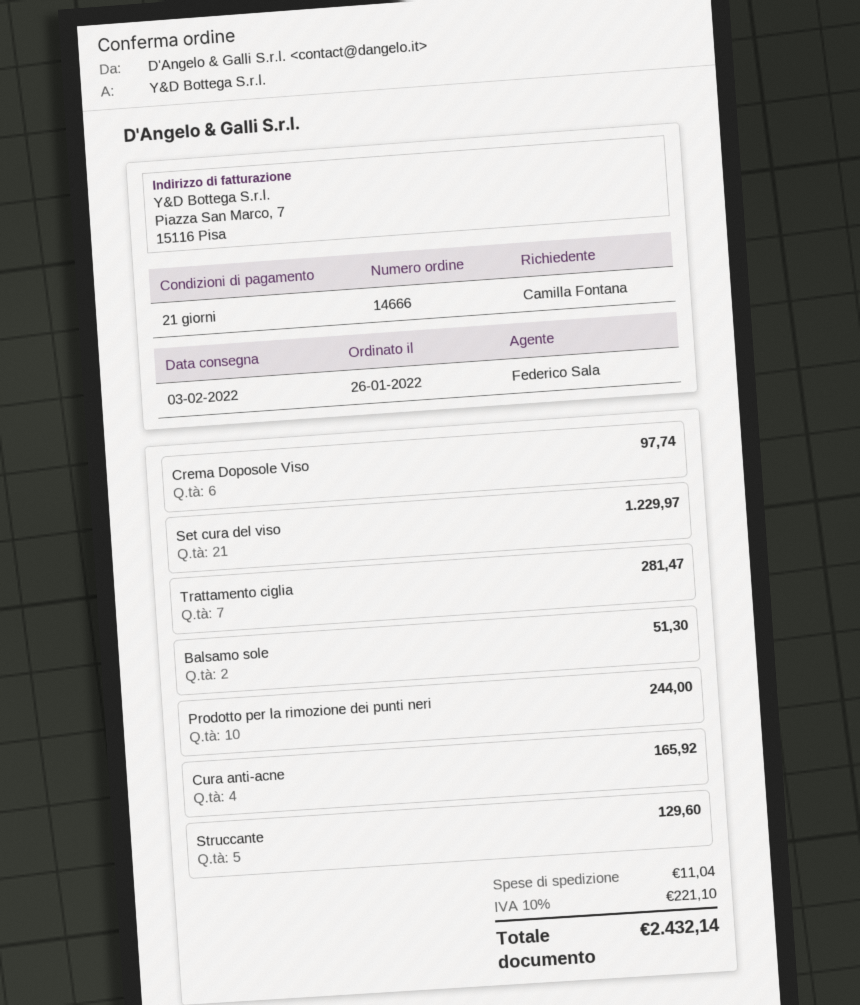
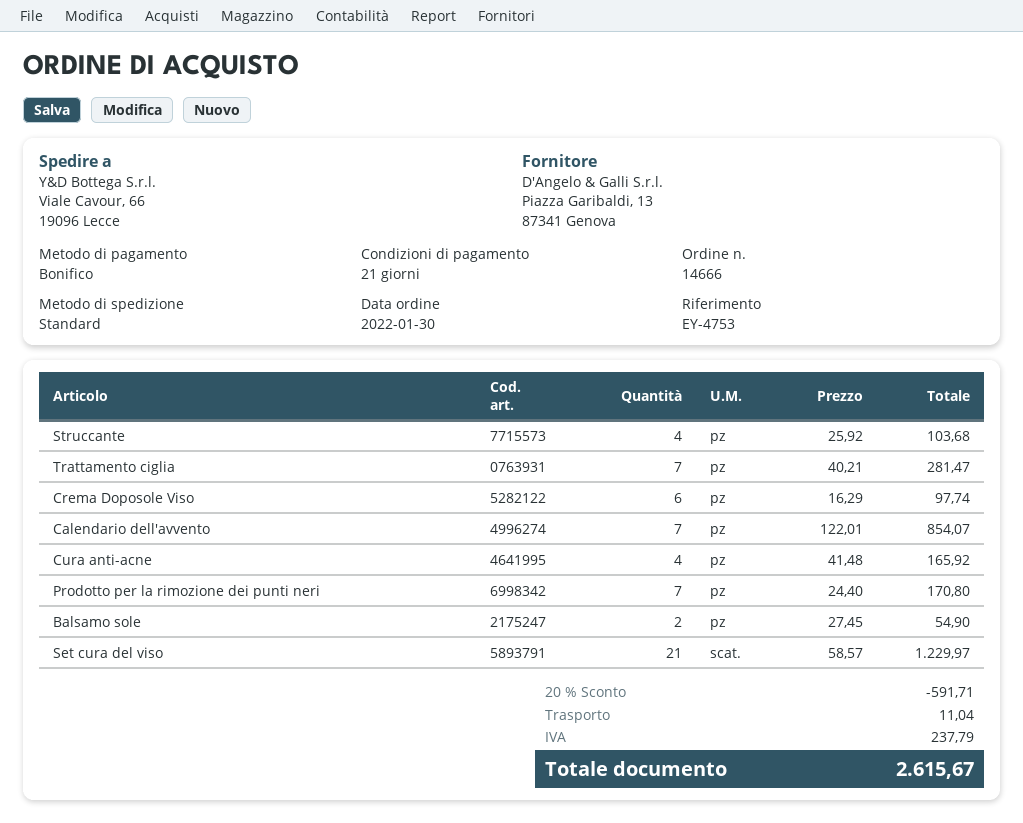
order date: 2022-01-26 -> 2022-01-30
Balsamo sole: 2 for 51.30 -> 2 for 54.90
Prodotto per la rimozione dei punti neri: 10 for 244.00 -> 7 for 170.80
Struccante: 5 for 129.60 -> 4 for 103.68
Calendario dell'avvento: none -> 7 for 854.07
discount: none -> 20% = 591.71
tax: 221.10 -> 237.79
total: 2432.14 -> 2615.67

